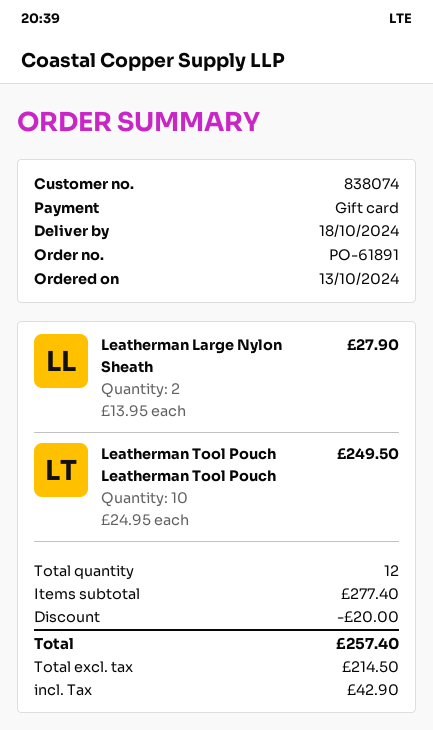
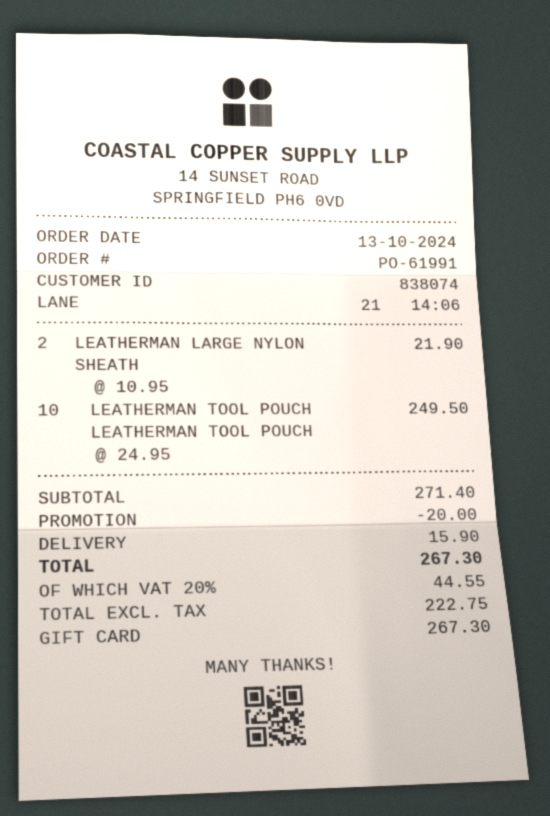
order number: PO-61891 -> PO-61991
Leatherman Large Nylon Sheath: 2 x 13.95 = 27.90 -> 2 x 10.95 = 21.90
subtotal: 277.40 -> 271.40
shipping: none -> 15.90
net: 214.50 -> 222.75
tax: 42.90 -> 44.55
total: 257.40 -> 267.30

